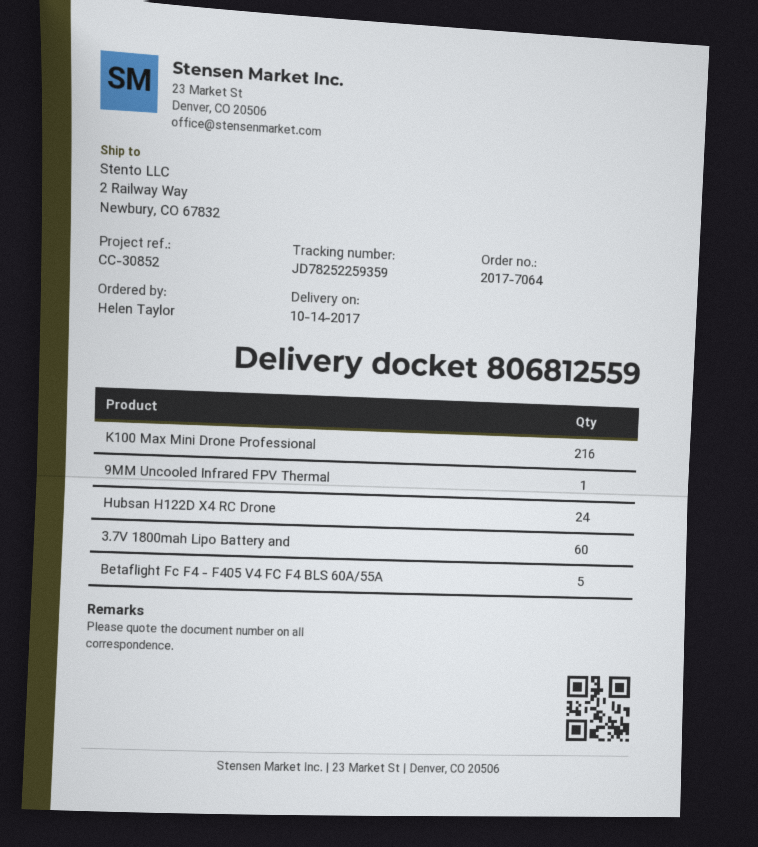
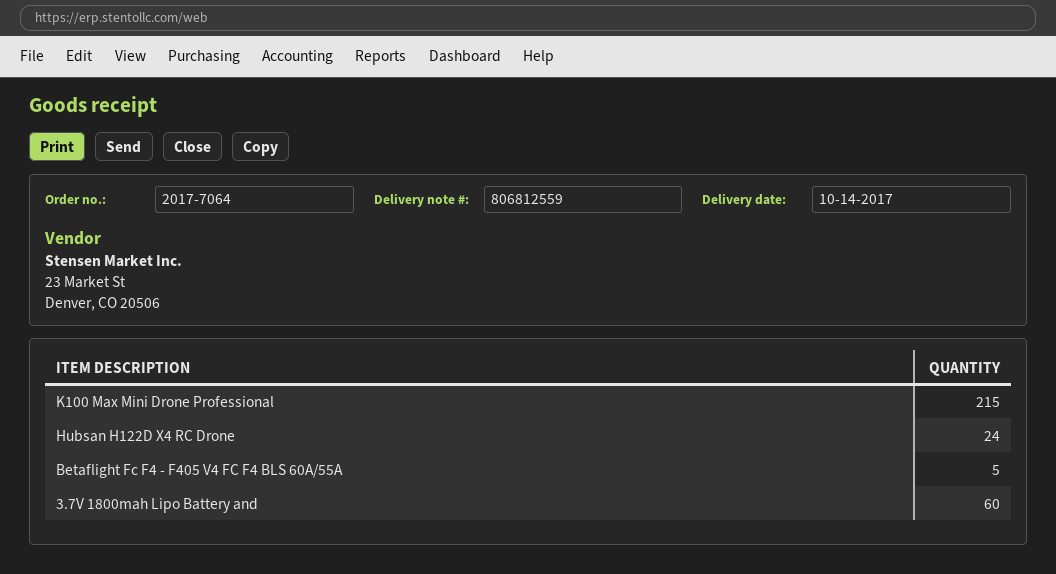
K100 Max Mini Drone Professional: 216 -> 215
9MM Uncooled Infrared FPV Thermal: 1 -> none

